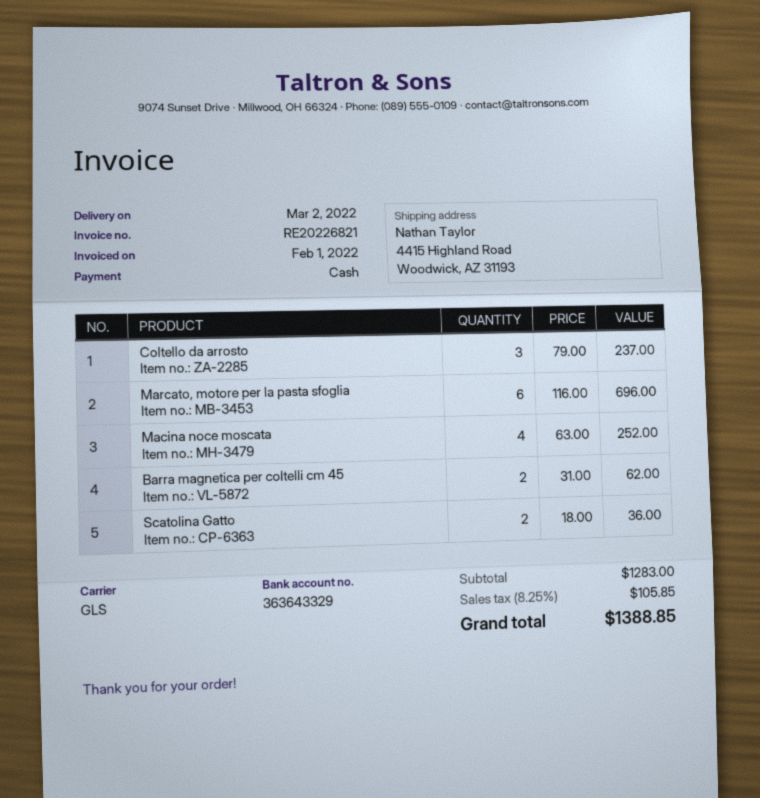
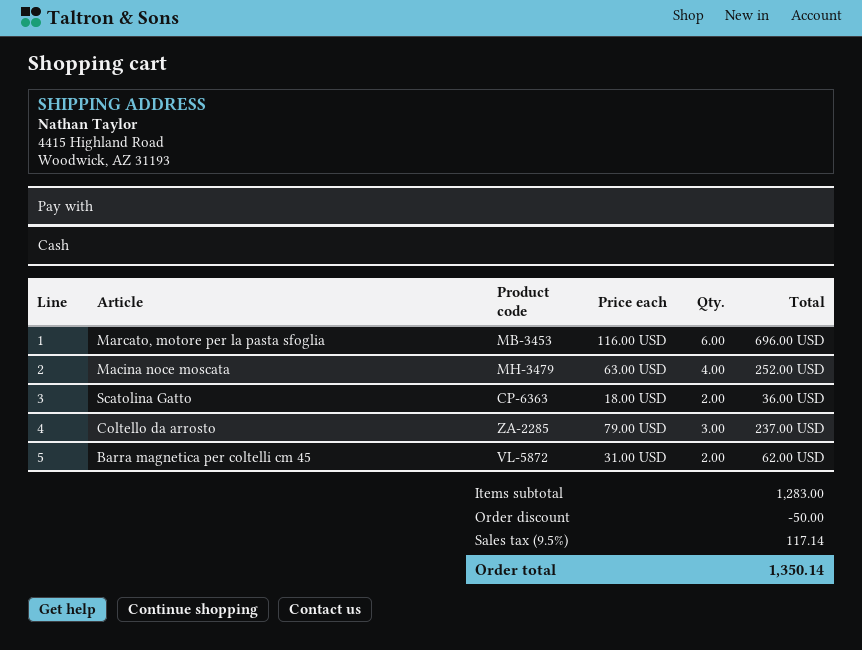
discount: none -> 50.00
tax: 8.25% = 105.85 -> 9.5% = 117.14
total: 1388.85 -> 1350.14

